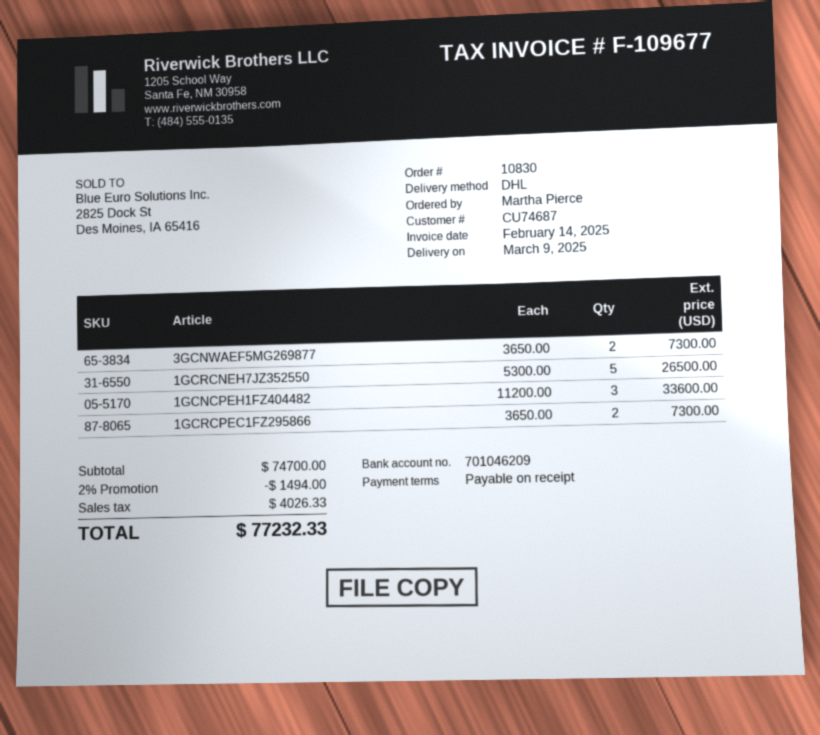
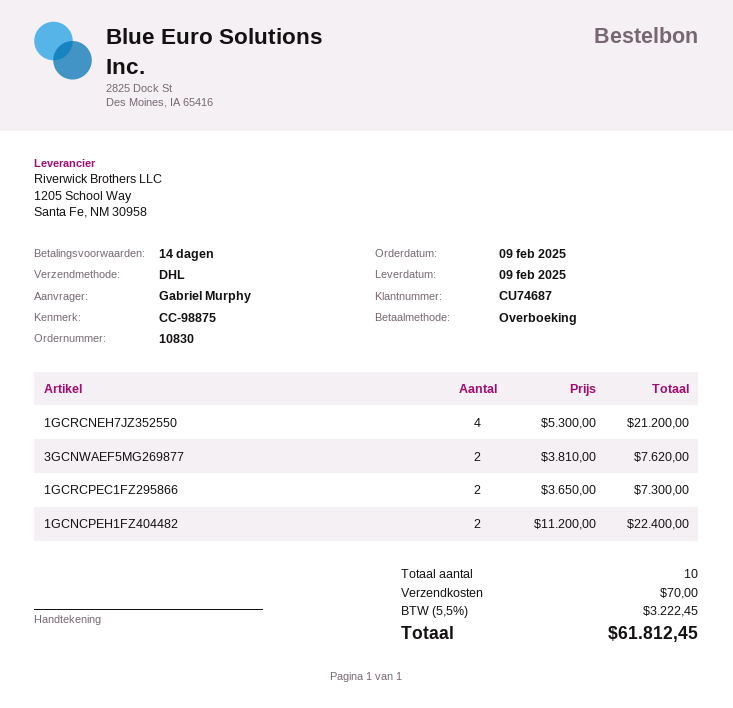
delivery date: 2025-03-09 -> 2025-02-09
payment terms: on receipt -> 14 days
ordered by: Martha Pierce -> Gabriel Murphy
3GCNWAEF5MG269877: 2 x 3650.00 = 7300.00 -> 2 x 3810.00 = 7620.00
1GCRCNEH7JZ352550: 5 x 5300.00 = 26500.00 -> 4 x 5300.00 = 21200.00
1GCNCPEH1FZ404482: 3 x 11200.00 = 33600.00 -> 2 x 11200.00 = 22400.00
discount: 2% = 1494.00 -> none
shipping: none -> 70.00
tax: 4026.33 -> 3222.45
total: 77232.33 -> 61812.45

